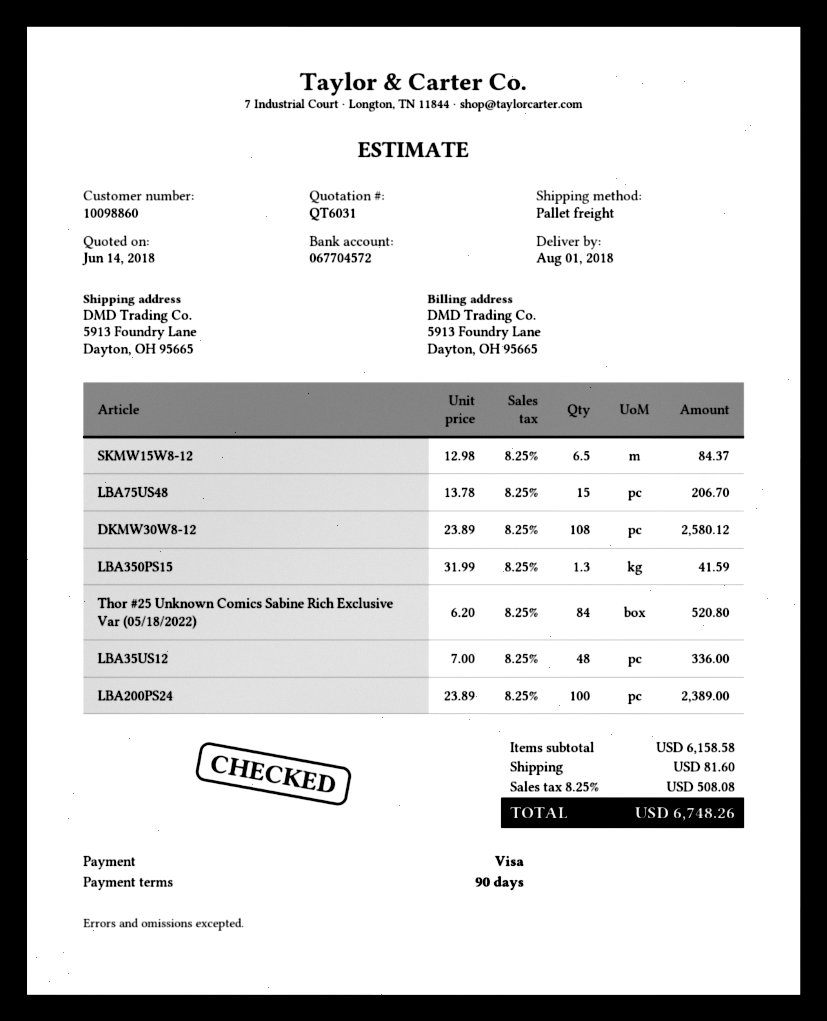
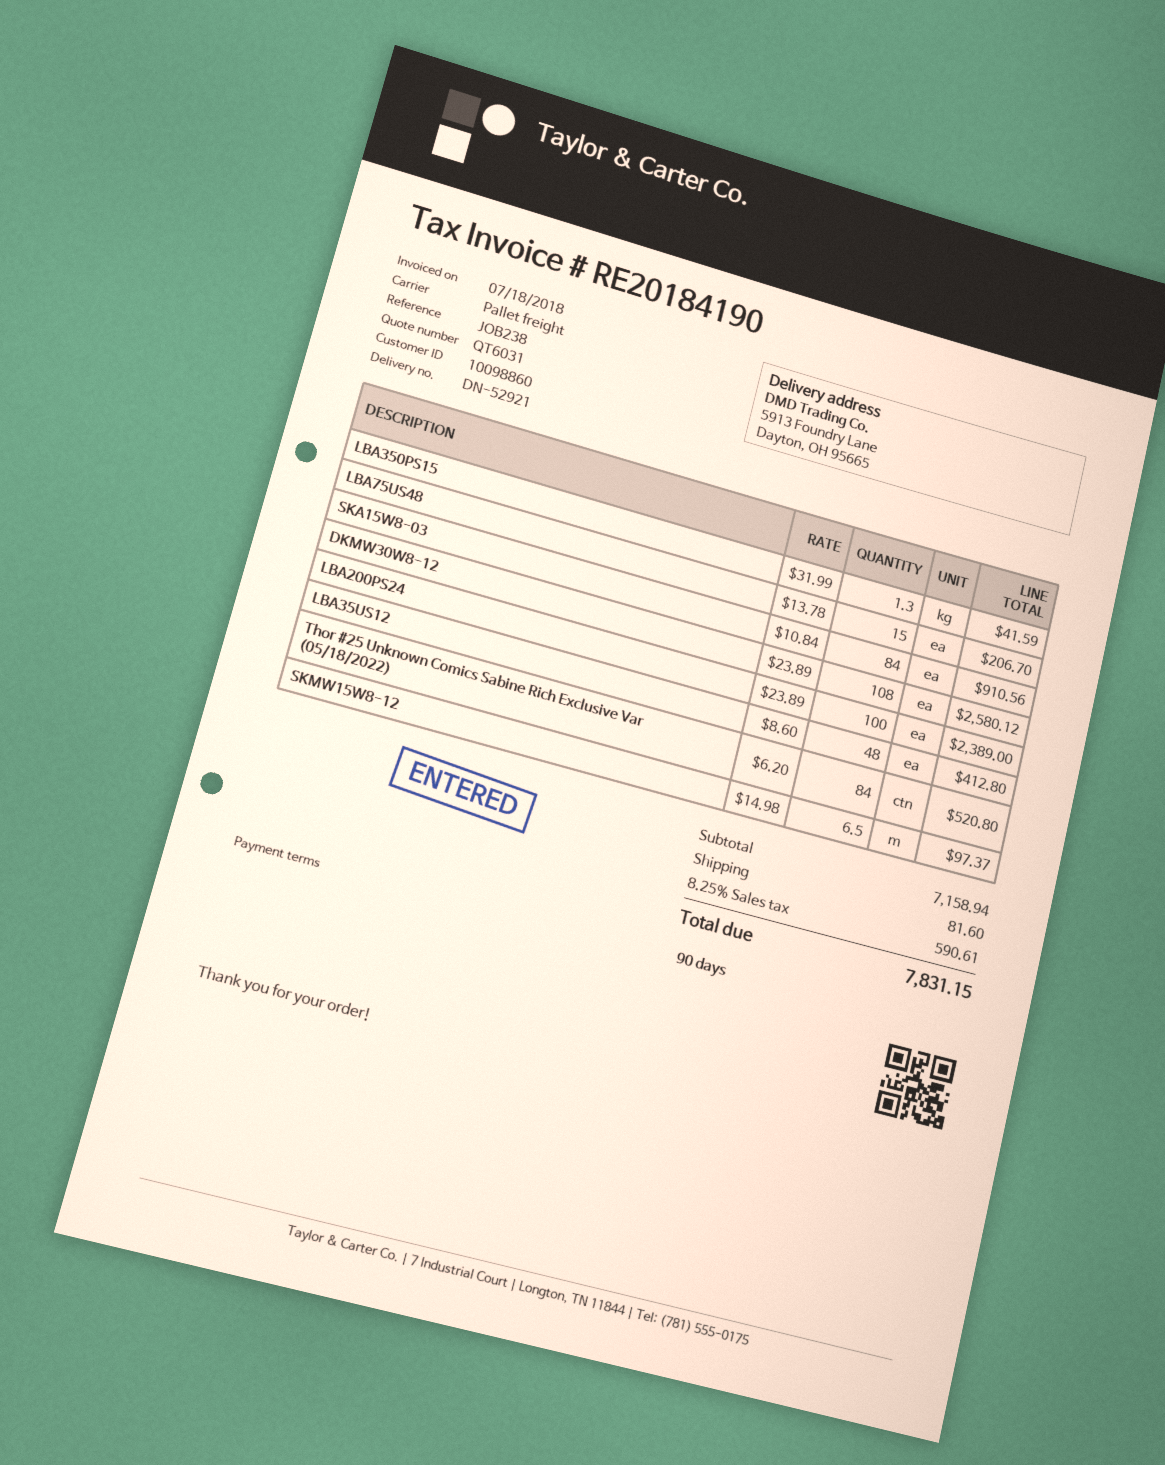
SKMW15W8-12: 6.5 x 12.98 = 84.37 -> 6.5 x 14.98 = 97.37
LBA35US12: 48 x 7.00 = 336.00 -> 48 x 8.60 = 412.80
SKA15W8-03: none -> 84 x 10.84 = 910.56
subtotal: 6158.58 -> 7158.94
tax: 8.25% = 508.08 -> 8.25% = 590.61
total: 6748.26 -> 7831.15

